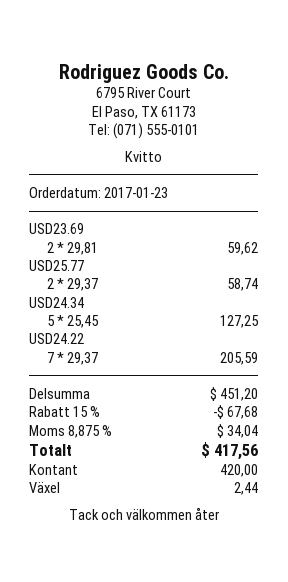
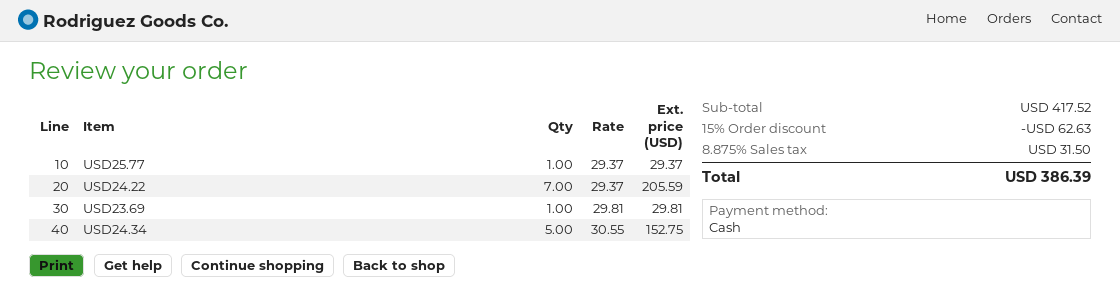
USD23.69: 2 x 29.81 = 59.62 -> 1 x 29.81 = 29.81
USD25.77: 2 x 29.37 = 58.74 -> 1 x 29.37 = 29.37
USD24.34: 5 x 25.45 = 127.25 -> 5 x 30.55 = 152.75
subtotal: 451.20 -> 417.52
discount: 15% = 67.68 -> 15% = 62.63
tax: 8.875% = 34.04 -> 8.875% = 31.50
total: 417.56 -> 386.39

